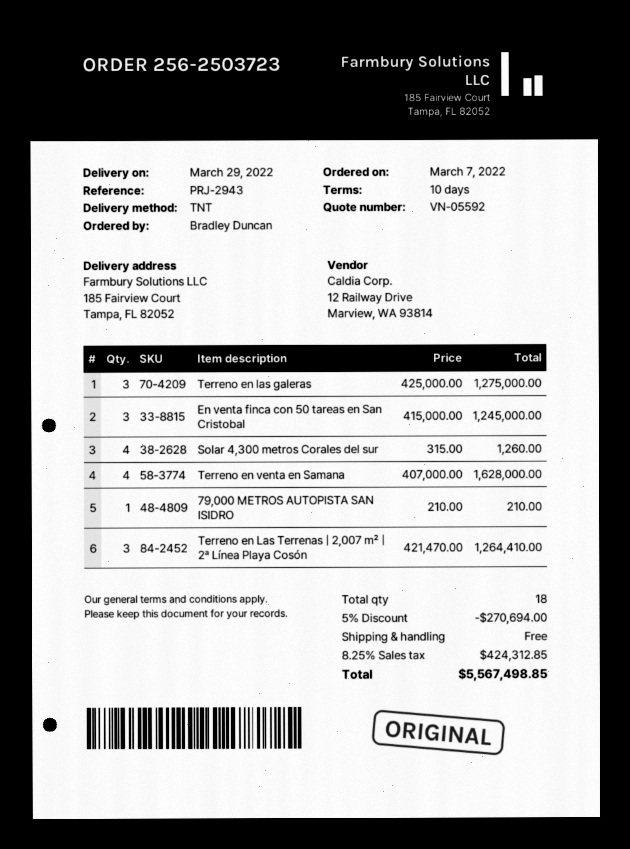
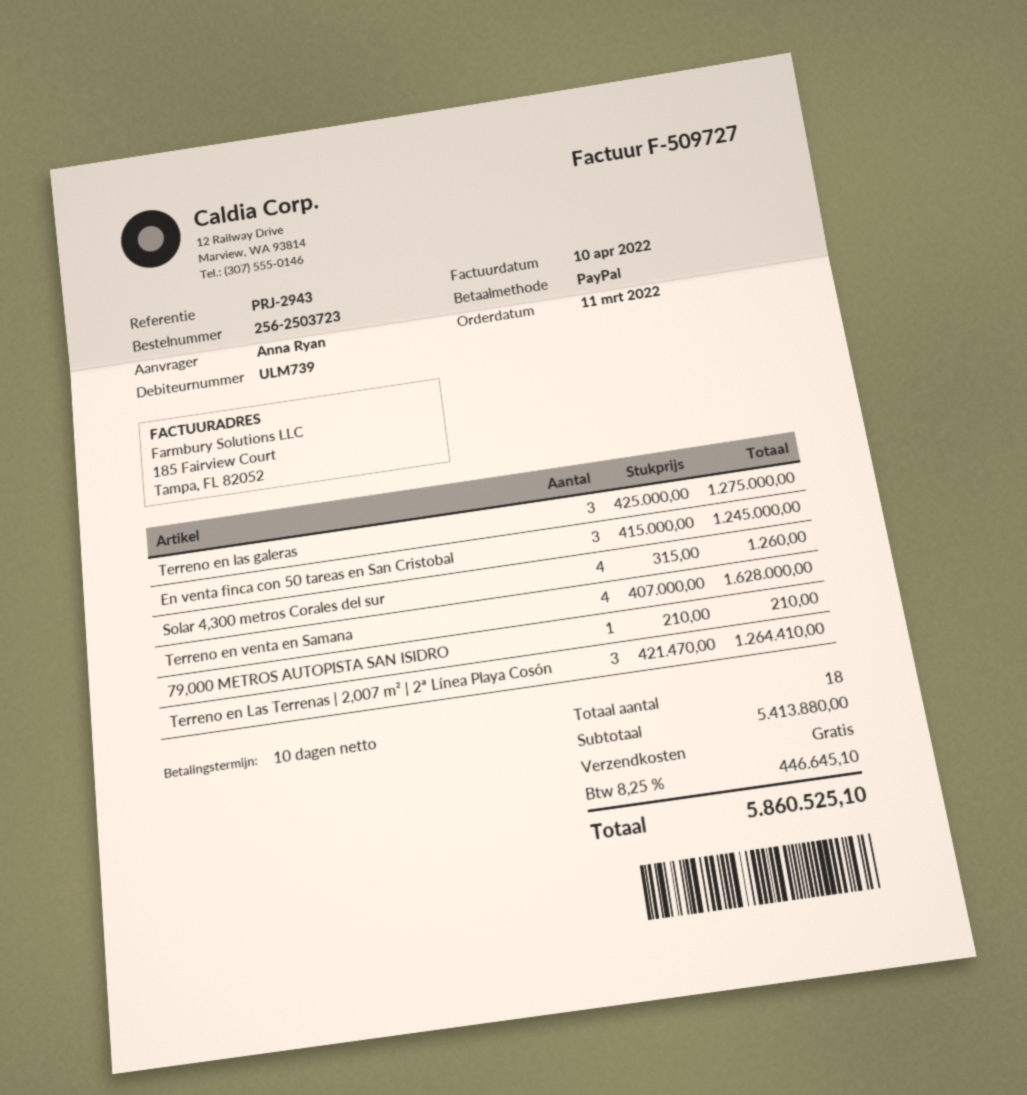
order date: 2022-03-07 -> 2022-03-11
ordered by: Bradley Duncan -> Anna Ryan
discount: 5% = 270694.00 -> none
tax: 8.25% = 424312.85 -> 8.25% = 446645.10
total: 5567498.85 -> 5860525.10

